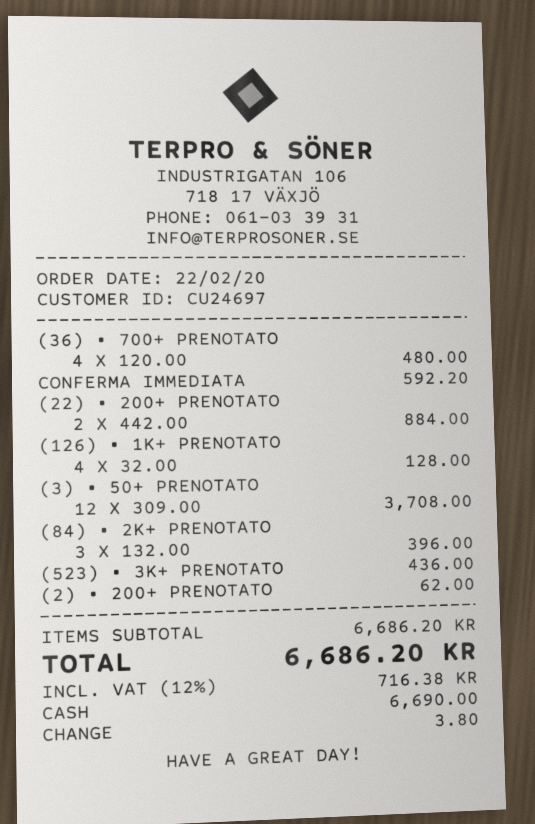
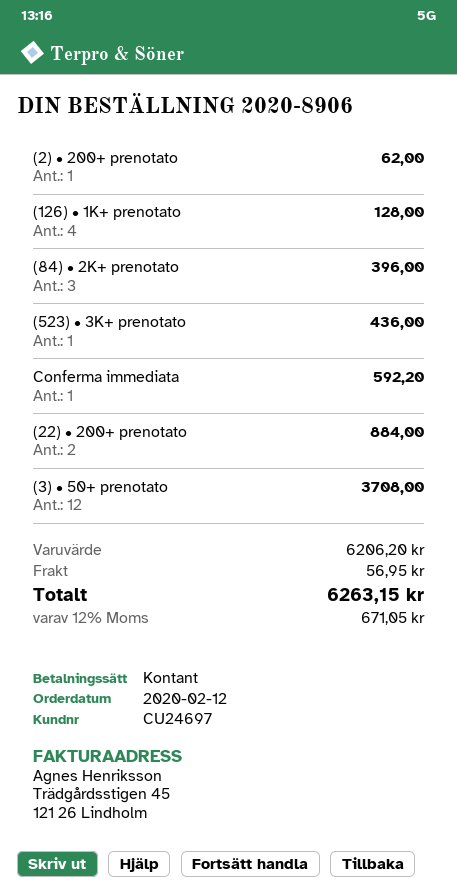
order date: 2020-02-22 -> 2020-02-12
(36) • 700+ PRENOTATO: 4 for 480.00 -> none
subtotal: 6686.20 -> 6206.20
shipping: none -> 56.95
tax: 12% = 716.38 -> 12% = 671.05
total: 6686.20 -> 6263.15

